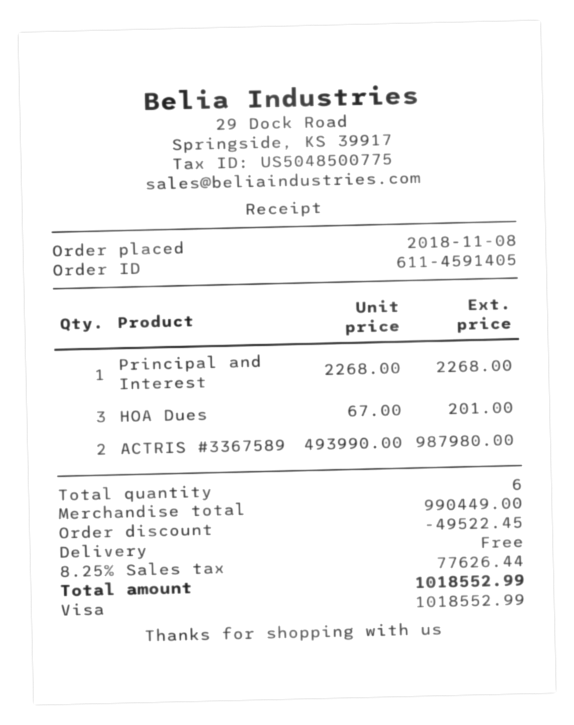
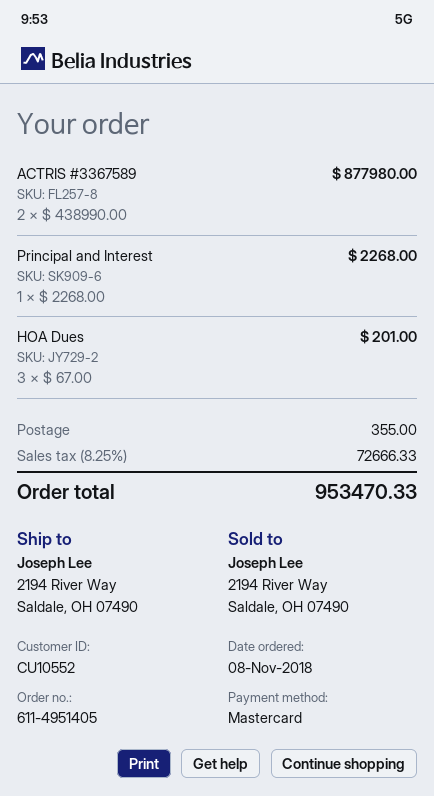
order number: 611-4591405 -> 611-4951405
payment method: Visa -> Mastercard
ACTRIS #3367589: 2 x 493990.00 = 987980.00 -> 2 x 438990.00 = 877980.00
discount: 49522.45 -> none
shipping: 0.00 -> 355.00
tax: 8.25% = 77626.44 -> 8.25% = 72666.33
total: 1018552.99 -> 953470.33

